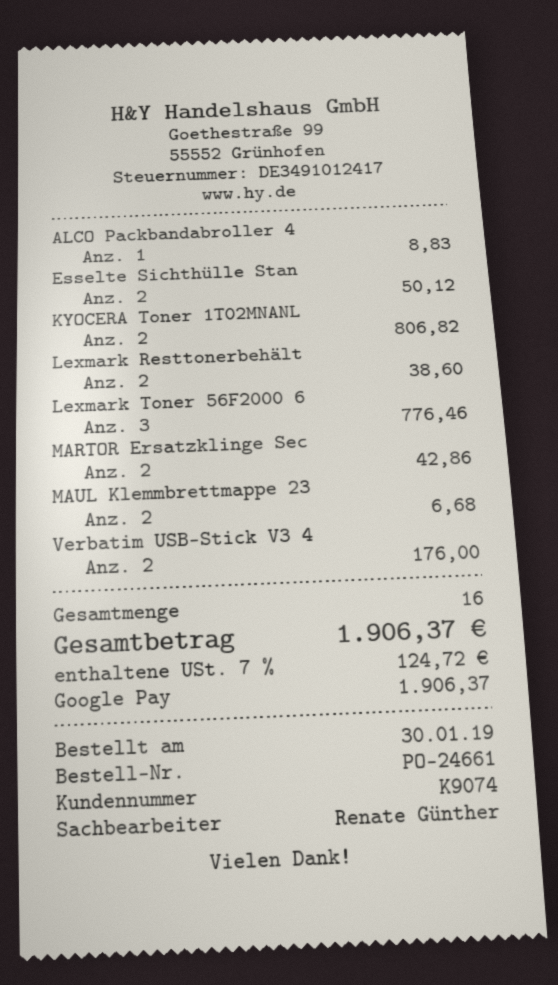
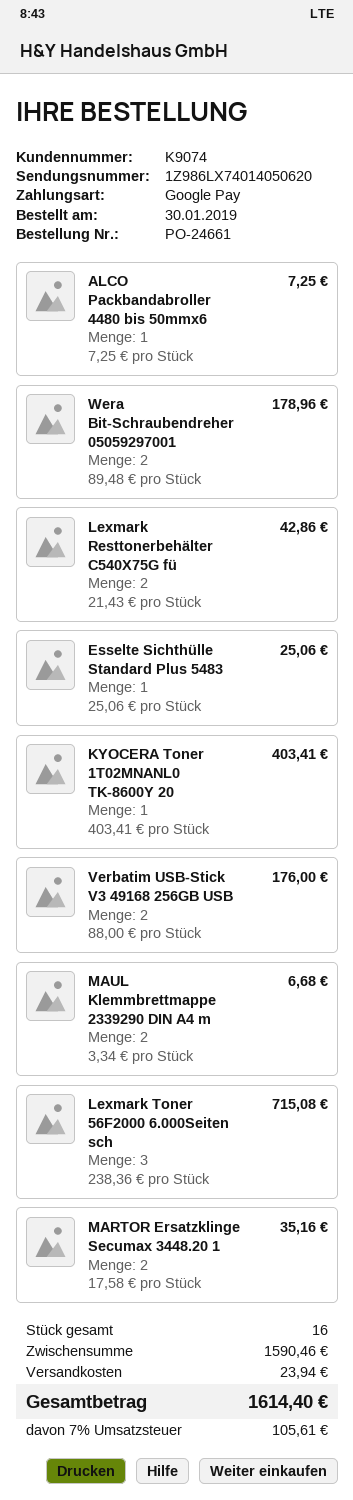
ALCO Packbandabroller 4: 1 for 8.83 -> 1 for 7.25
Esselte Sichthülle Stan: 2 for 50.12 -> 1 for 25.06
KYOCERA Toner 1T02MNANL: 2 for 806.82 -> 1 for 403.41
Lexmark Resttonerbehält: 2 for 38.60 -> 2 for 42.86
Lexmark Toner 56F2000 6: 3 for 776.46 -> 3 for 715.08
MARTOR Ersatzklinge Sec: 2 for 42.86 -> 2 for 35.16
Wera Bit-Schraubendreher 05059297001: none -> 2 for 178.96
shipping: none -> 23.94
tax: 7% = 124.72 -> 7% = 105.61
total: 1906.37 -> 1614.40

